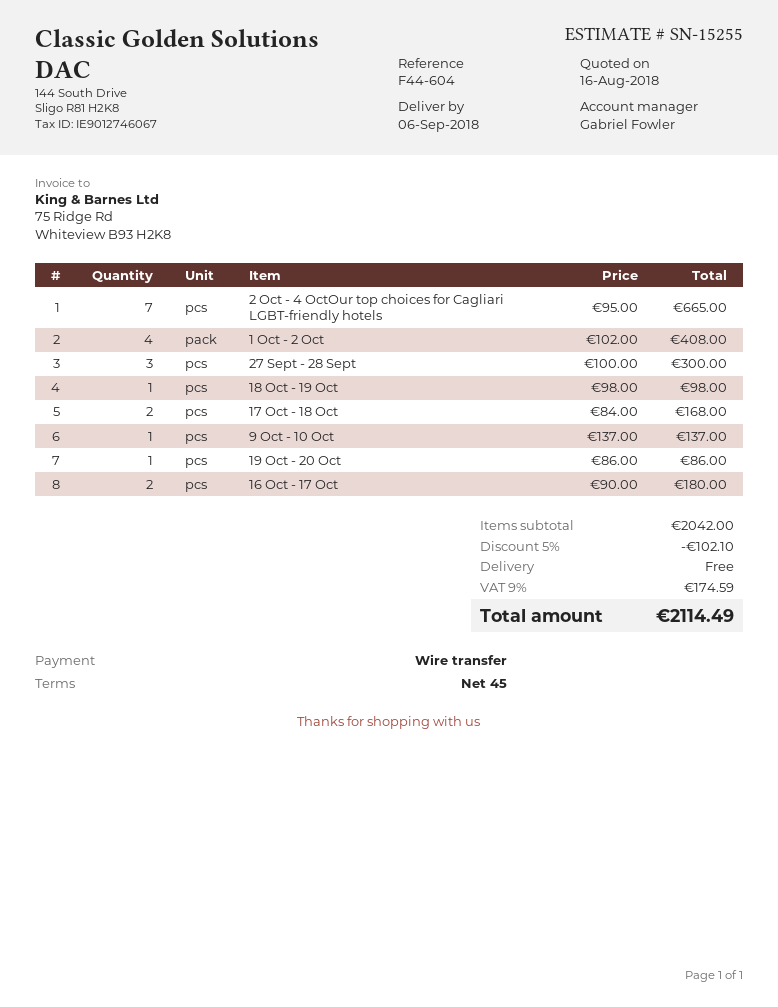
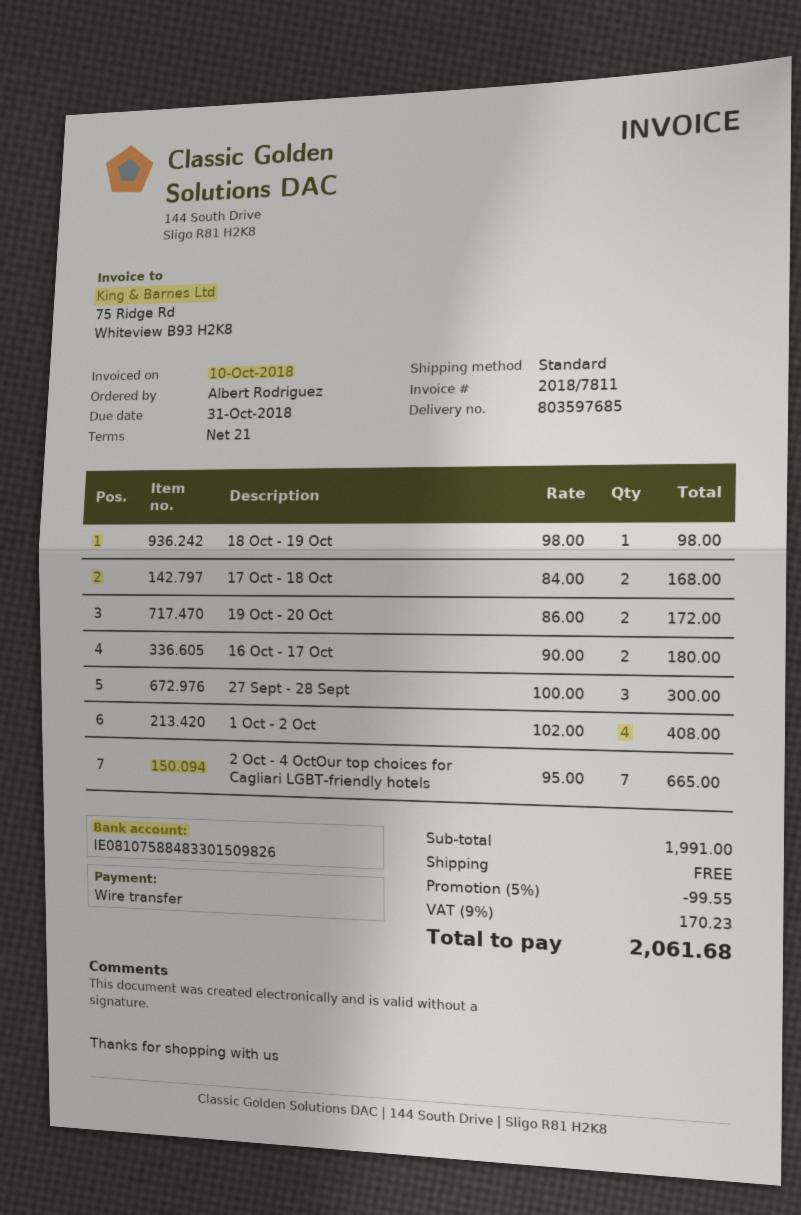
payment terms: 45 days -> 21 days
9 Oct - 10 Oct: 1 x 137.00 = 137.00 -> none
19 Oct - 20 Oct: 1 x 86.00 = 86.00 -> 2 x 86.00 = 172.00
subtotal: 2042.00 -> 1991.00
discount: 5% = 102.10 -> 5% = 99.55
tax: 9% = 174.59 -> 9% = 170.23
total: 2114.49 -> 2061.68

